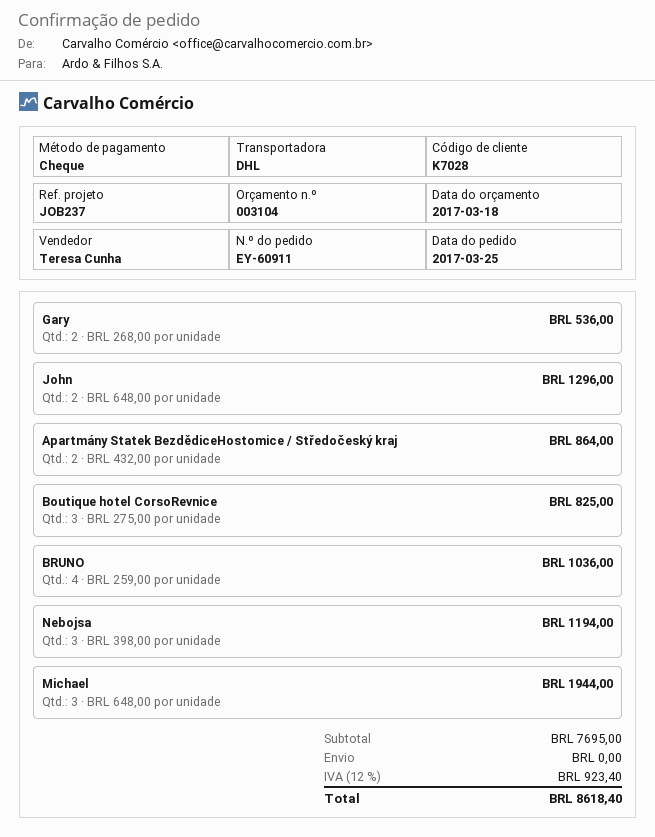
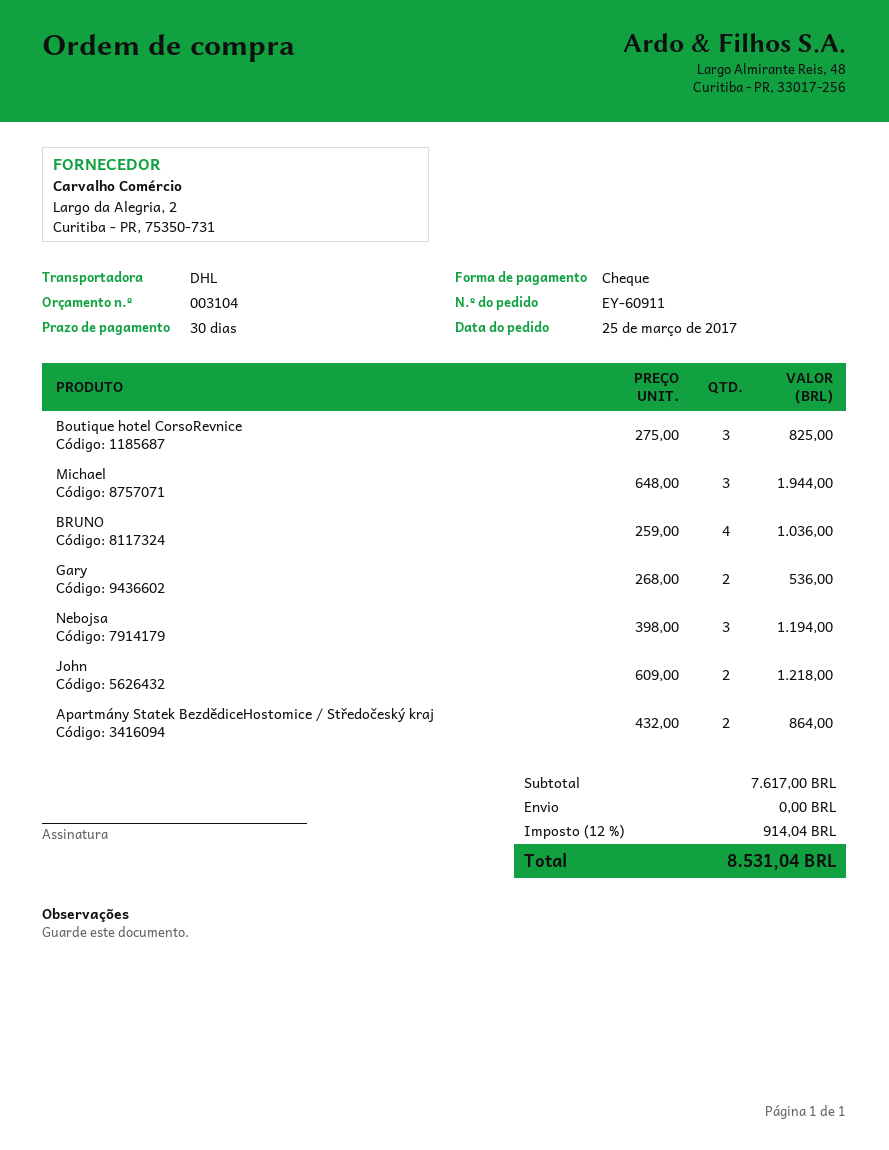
John: 2 x 648.00 = 1296.00 -> 2 x 609.00 = 1218.00
subtotal: 7695.00 -> 7617.00
tax: 12% = 923.40 -> 12% = 914.04
total: 8618.40 -> 8531.04

